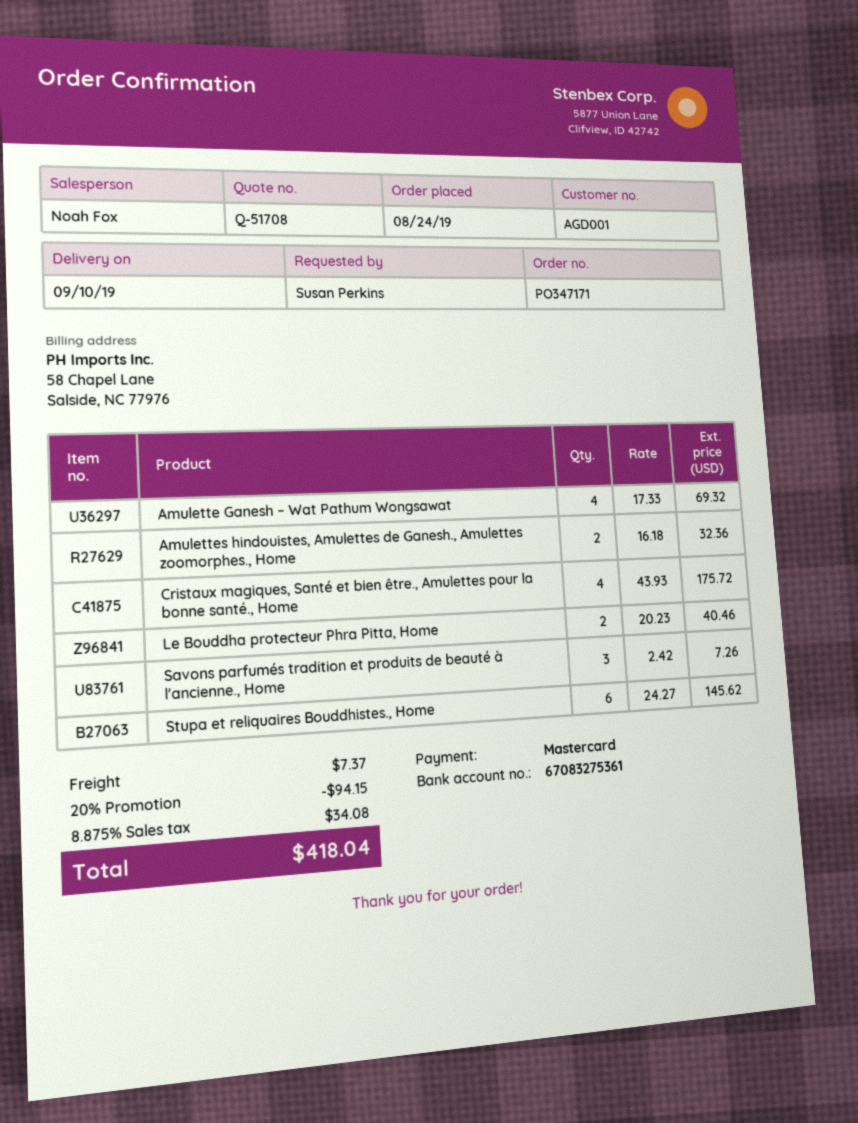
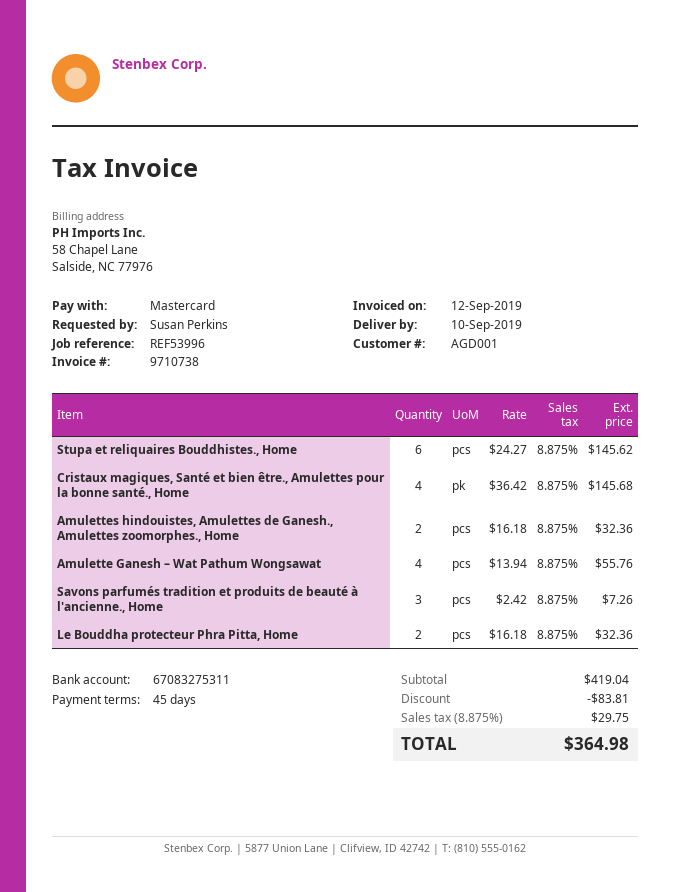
bank account: 67083275361 -> 67083275311
Amulette Ganesh – Wat Pathum Wongsawat: 4 x 17.33 = 69.32 -> 4 x 13.94 = 55.76
Cristaux magiques, Santé et bien être., Amulettes pour la bonne santé., Home: 4 x 43.93 = 175.72 -> 4 x 36.42 = 145.68
Le Bouddha protecteur Phra Pitta, Home: 2 x 20.23 = 40.46 -> 2 x 16.18 = 32.36
discount: 94.15 -> 83.81
shipping: 7.37 -> none
tax: 8.875% = 34.08 -> 8.875% = 29.75
total: 418.04 -> 364.98

